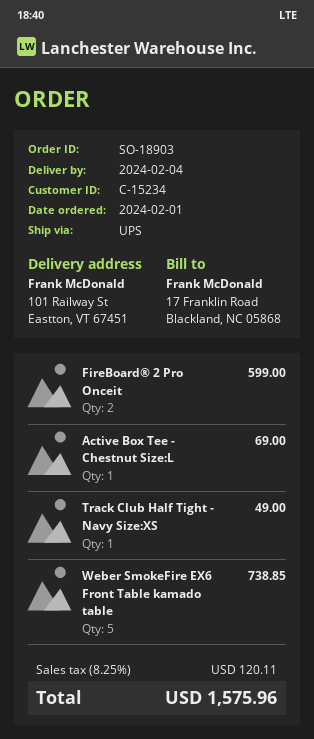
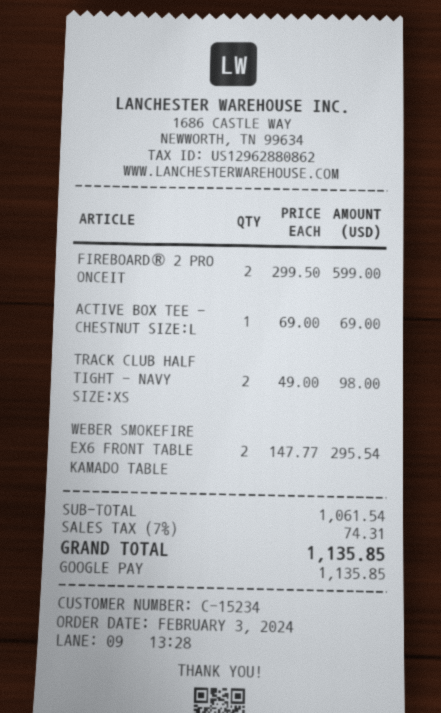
order date: 2024-02-01 -> 2024-02-03
Track Club Half Tight - Navy Size:XS: 1 for 49.00 -> 2 for 98.00
Weber SmokeFire EX6 Front Table kamado table: 5 for 738.85 -> 2 for 295.54
tax: 8.25% = 120.11 -> 7% = 74.31
total: 1575.96 -> 1135.85

